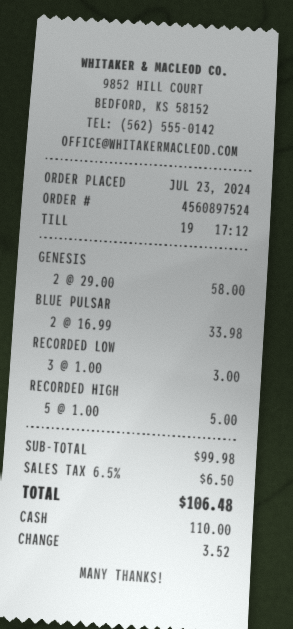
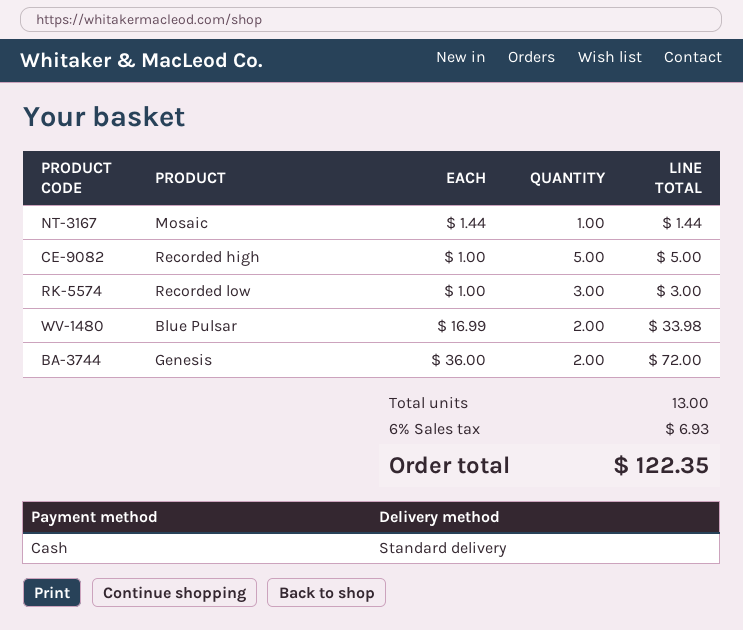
GENESIS: 2 x 29.00 = 58.00 -> 2 x 36.00 = 72.00
Mosaic: none -> 1 x 1.44 = 1.44
tax: 6.5% = 6.50 -> 6% = 6.93
total: 106.48 -> 122.35

